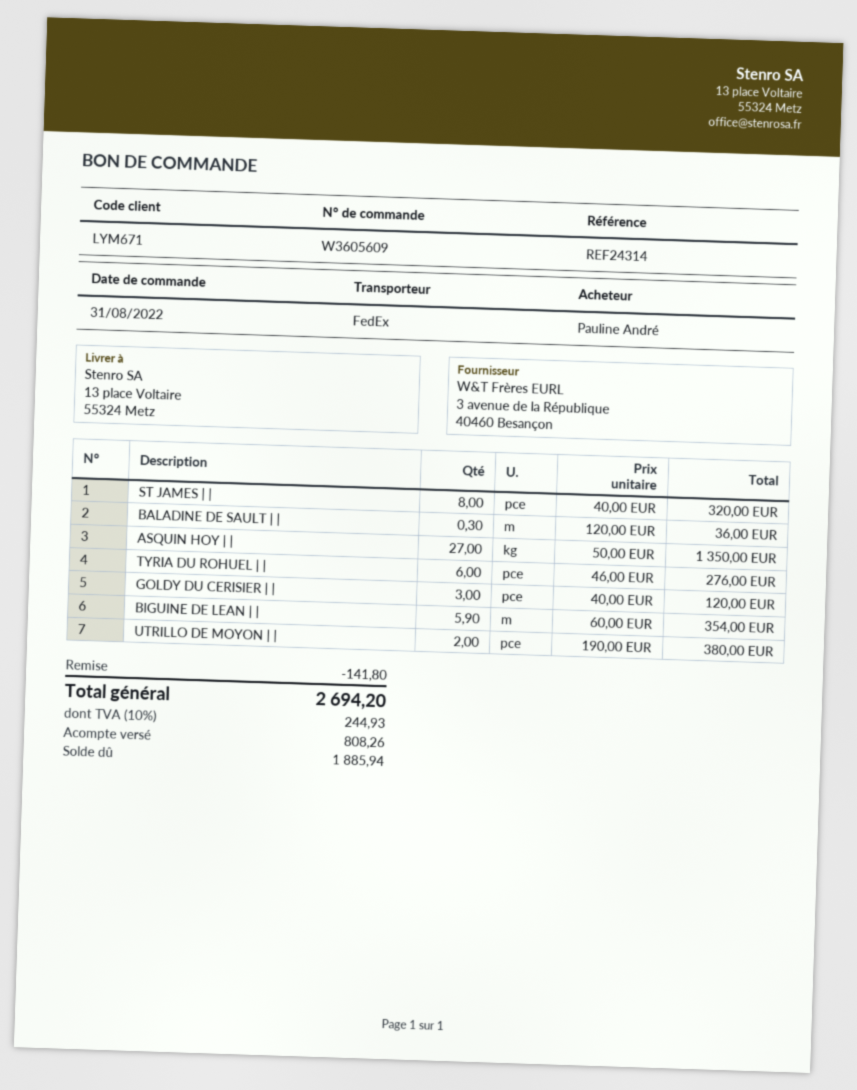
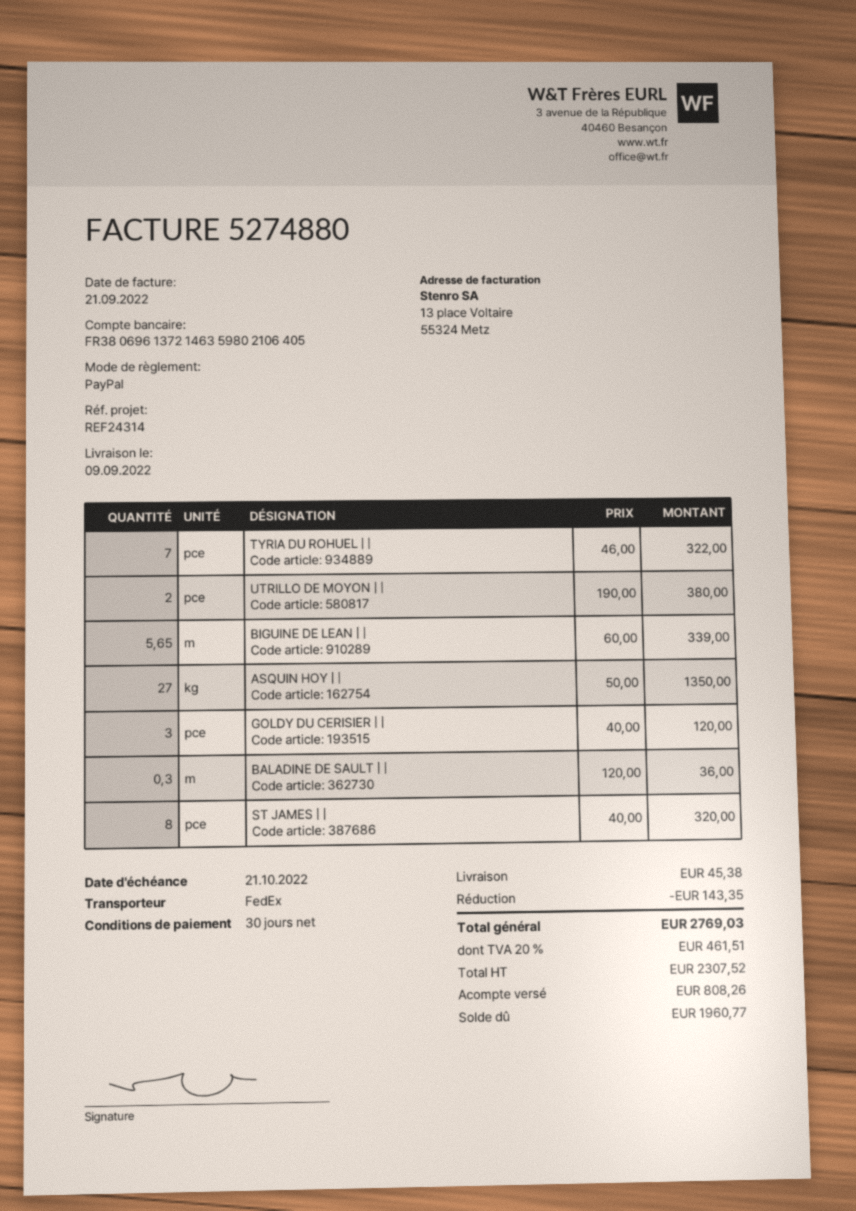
TYRIA DU ROHUEL | |: 6 x 46.00 = 276.00 -> 7 x 46.00 = 322.00
BIGUINE DE LEAN | |: 5.9 x 60.00 = 354.00 -> 5.65 x 60.00 = 339.00
discount: 141.80 -> 143.35
shipping: none -> 45.38
tax: 10% = 244.93 -> 20% = 461.51
total: 2694.20 -> 2769.03
balance: 1885.94 -> 1960.77

